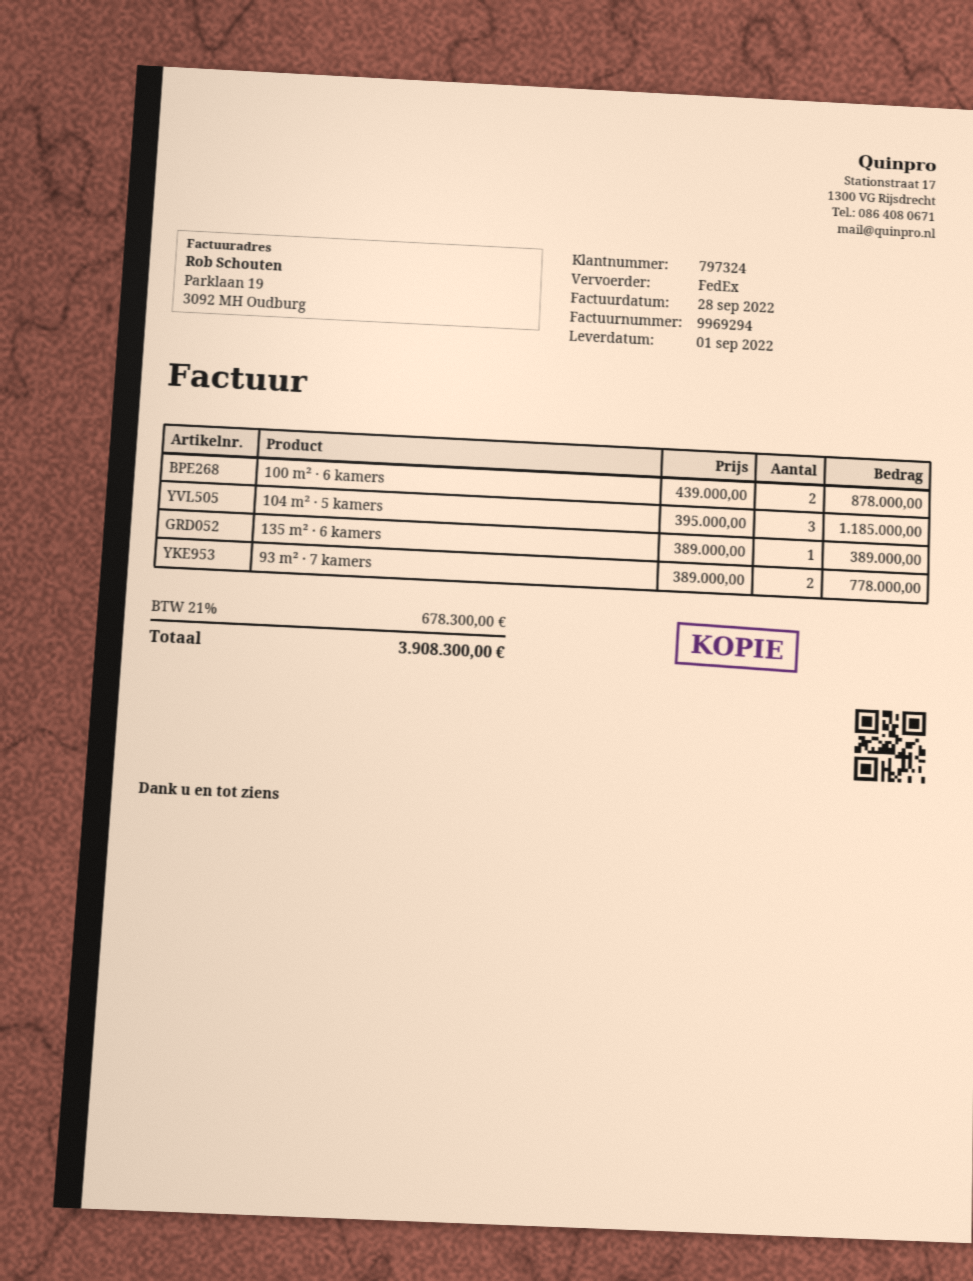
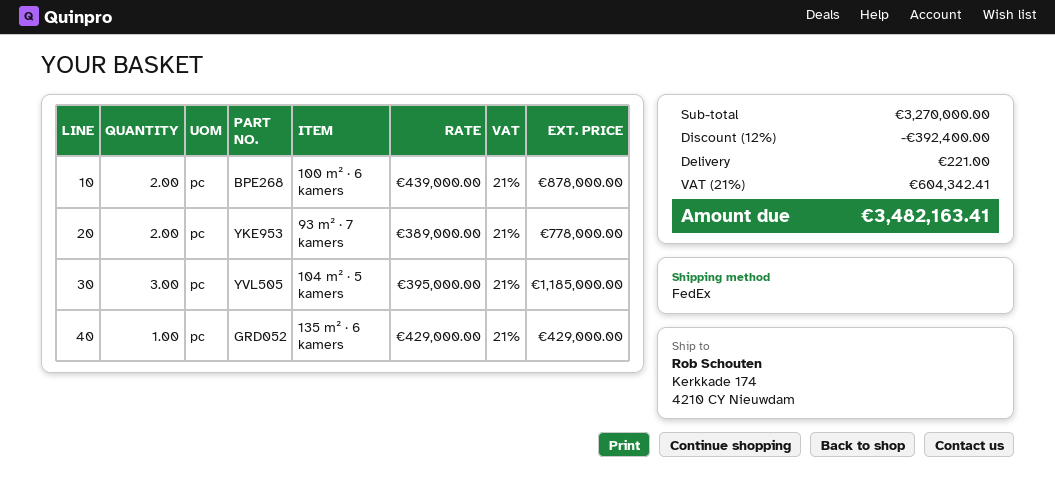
135 m² · 6 kamers: 1 x 389000.00 = 389000.00 -> 1 x 429000.00 = 429000.00
discount: none -> 12% = 392400.00
shipping: none -> 221.00
tax: 21% = 678300.00 -> 21% = 604342.41
total: 3908300.00 -> 3482163.41

